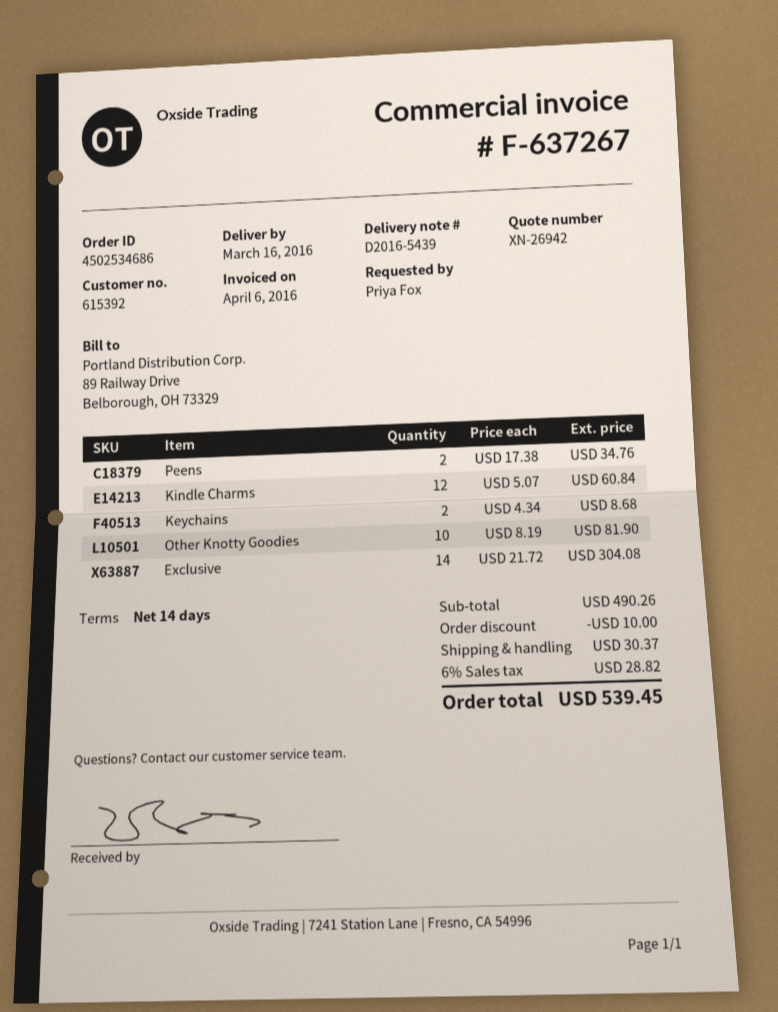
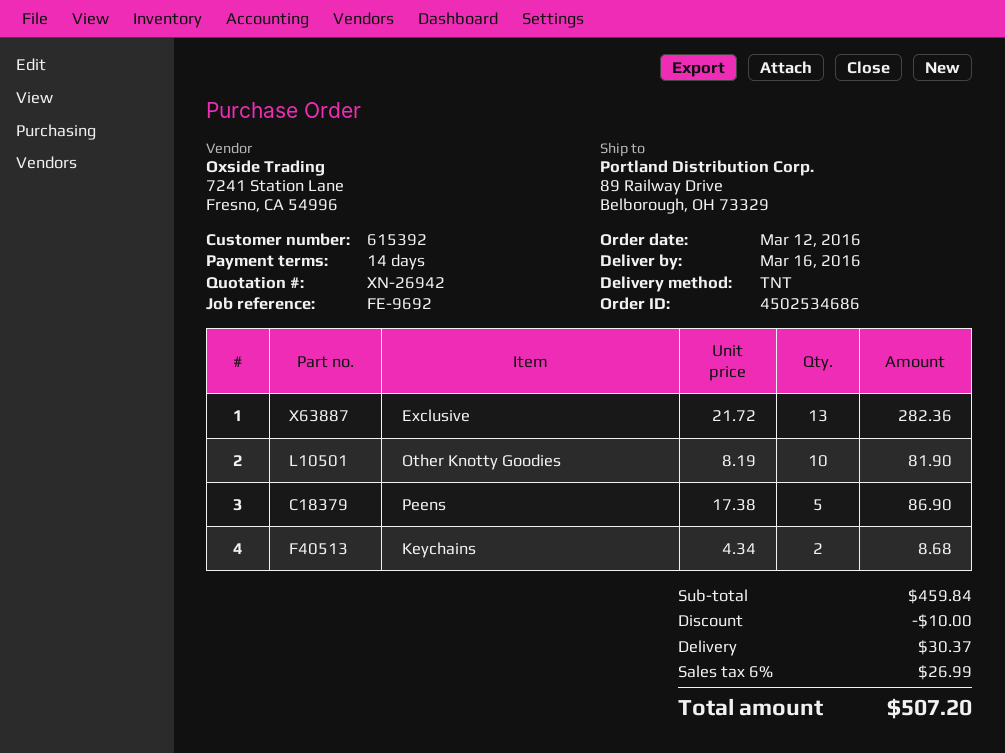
Peens: 2 x 17.38 = 34.76 -> 5 x 17.38 = 86.90
Kindle Charms: 12 x 5.07 = 60.84 -> none
Exclusive: 14 x 21.72 = 304.08 -> 13 x 21.72 = 282.36
subtotal: 490.26 -> 459.84
tax: 6% = 28.82 -> 6% = 26.99
total: 539.45 -> 507.20

